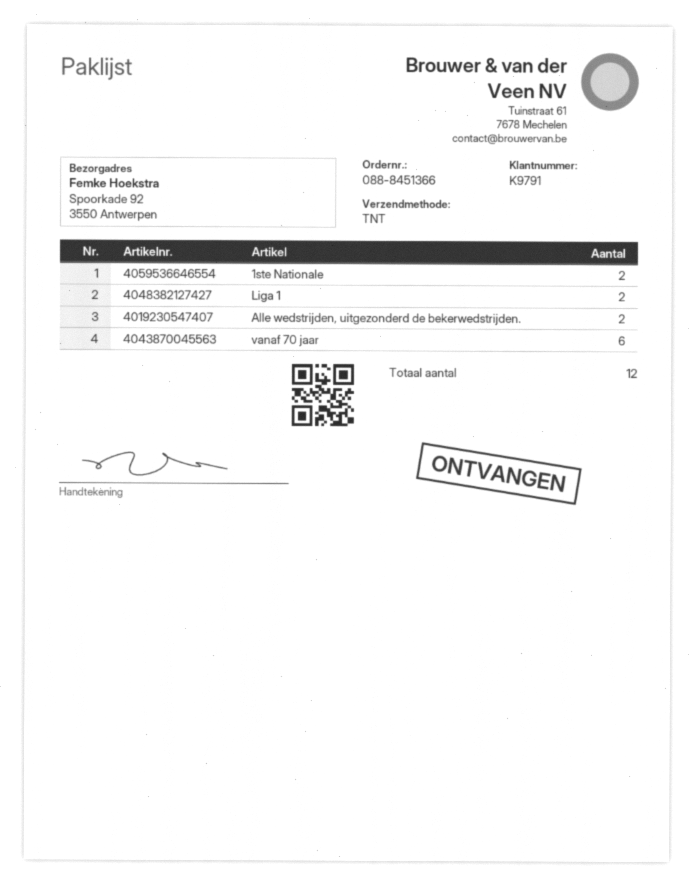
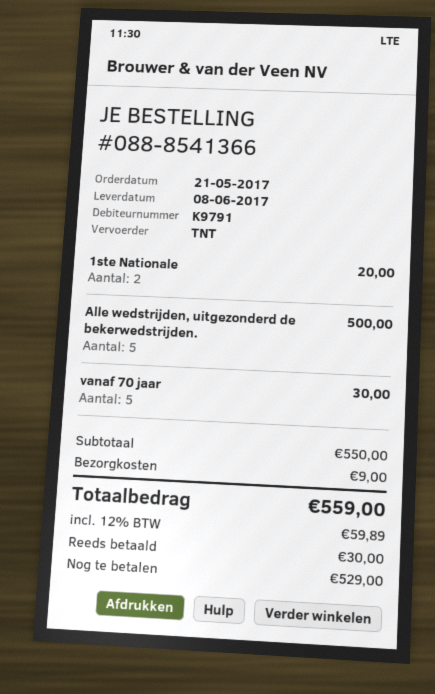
order number: 088-8451366 -> 088-8541366
Liga 1: 2 -> none
Alle wedstrijden, uitgezonderd de bekerwedstrijden.: 2 -> 5
vanaf 70 jaar: 6 -> 5

